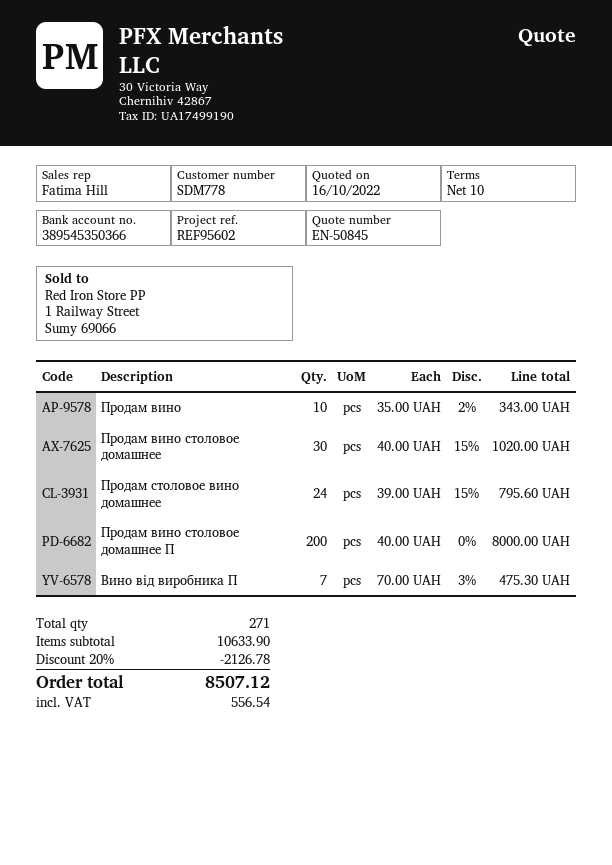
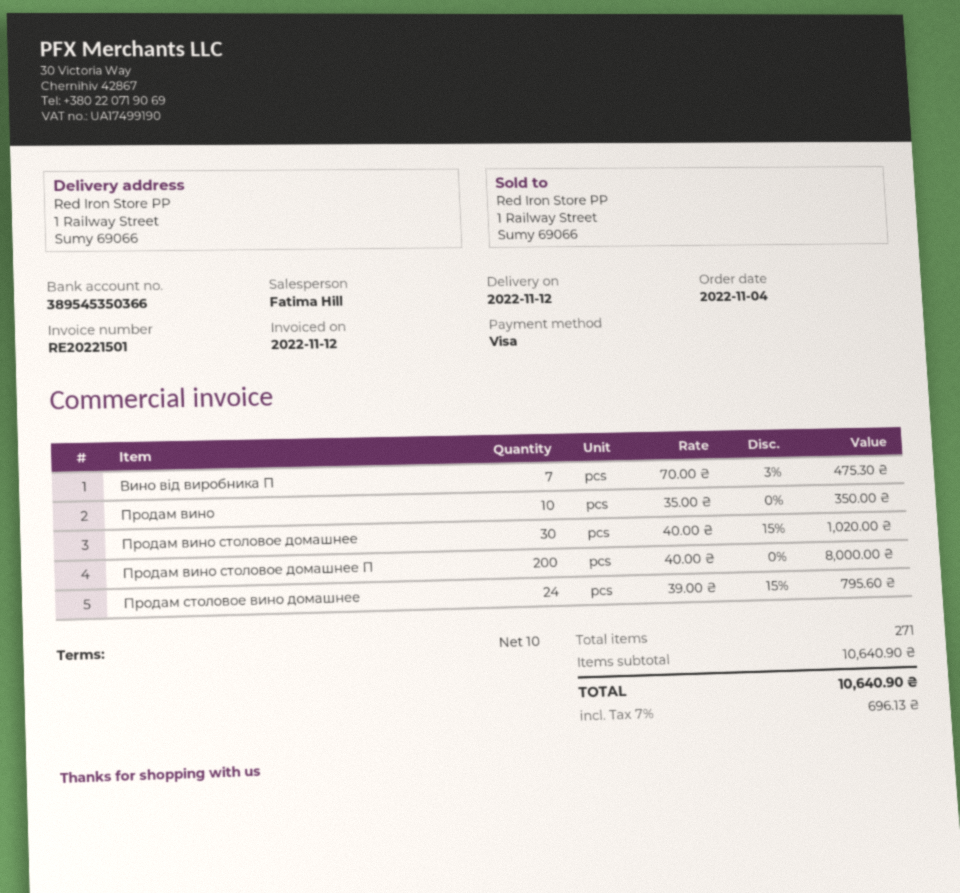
Продам вино: 10 x 35.00 - 2% = 343.00 -> 10 x 35.00 = 350.00
subtotal: 10633.90 -> 10640.90
discount: 20% = 2126.78 -> none
tax: 556.54 -> 696.13
total: 8507.12 -> 10640.90

